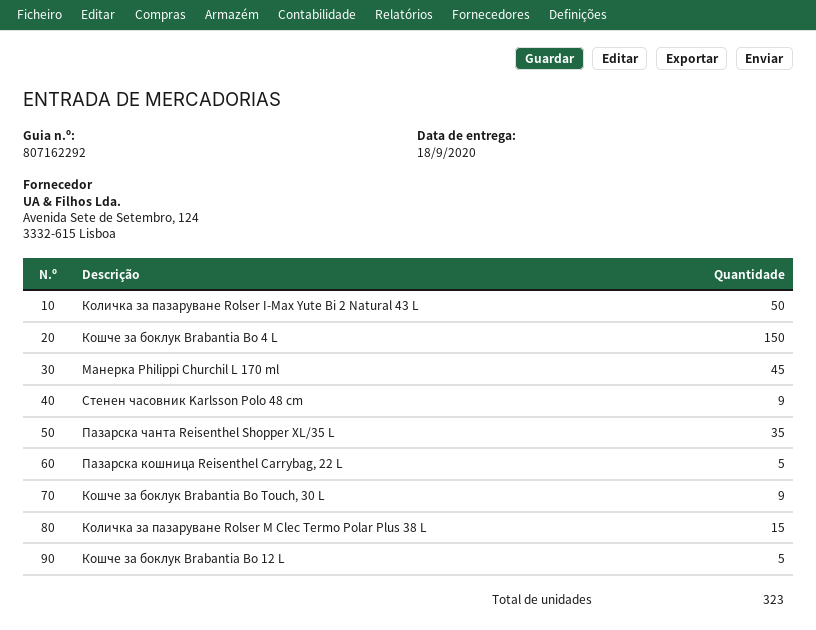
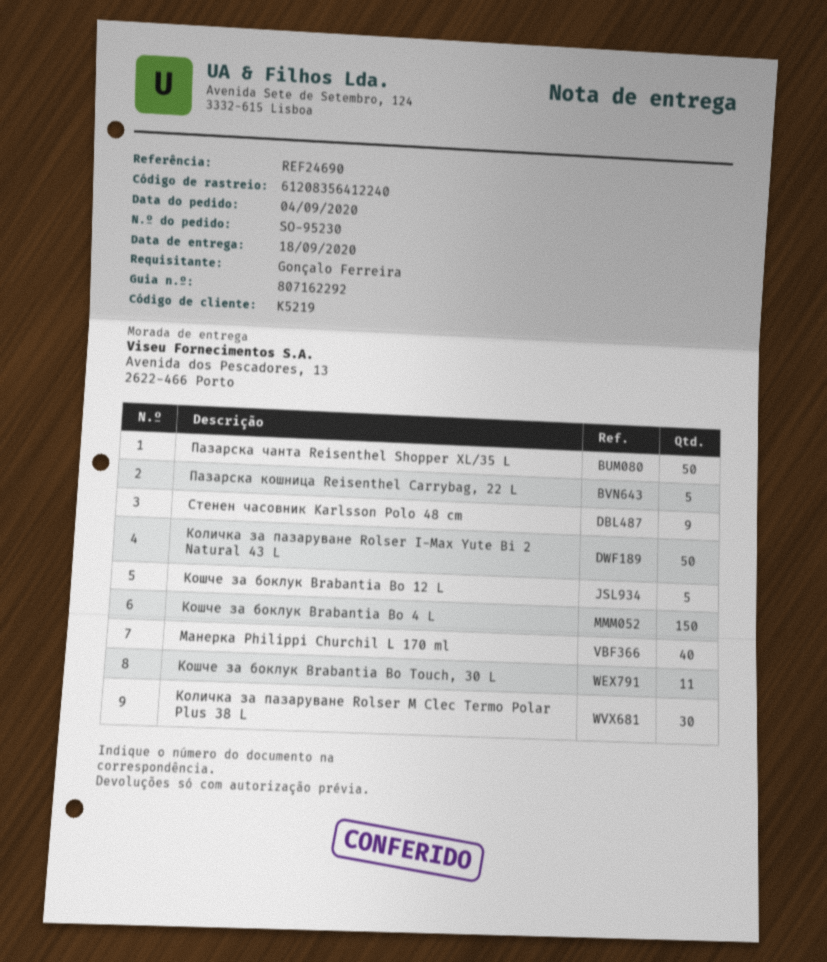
Манерка Philippi Churchil L 170 ml: 45 -> 40
Пазарска чанта Reisenthel Shopper XL/35 L: 35 -> 50
Кошче за боклук Brabantia Bo Touch, 30 L: 9 -> 11
Количка за пазаруване Rolser M Clec Termo Polar Plus 38 L: 15 -> 30

